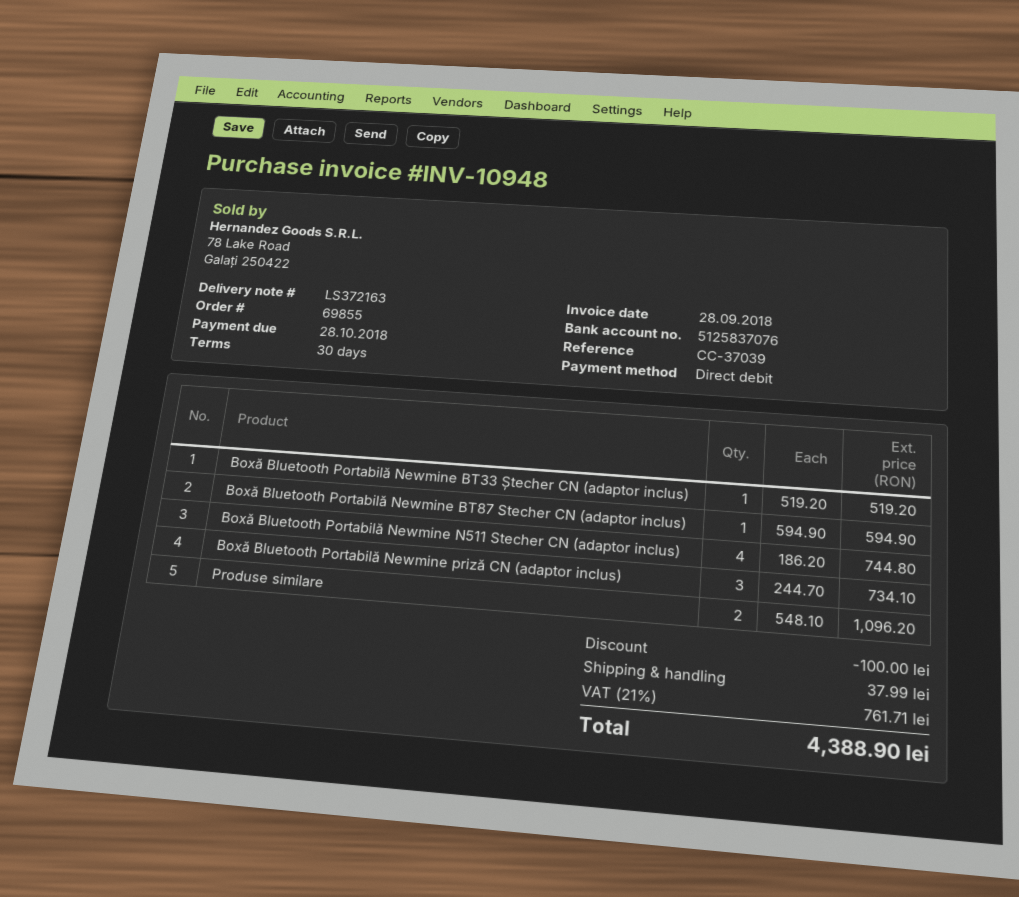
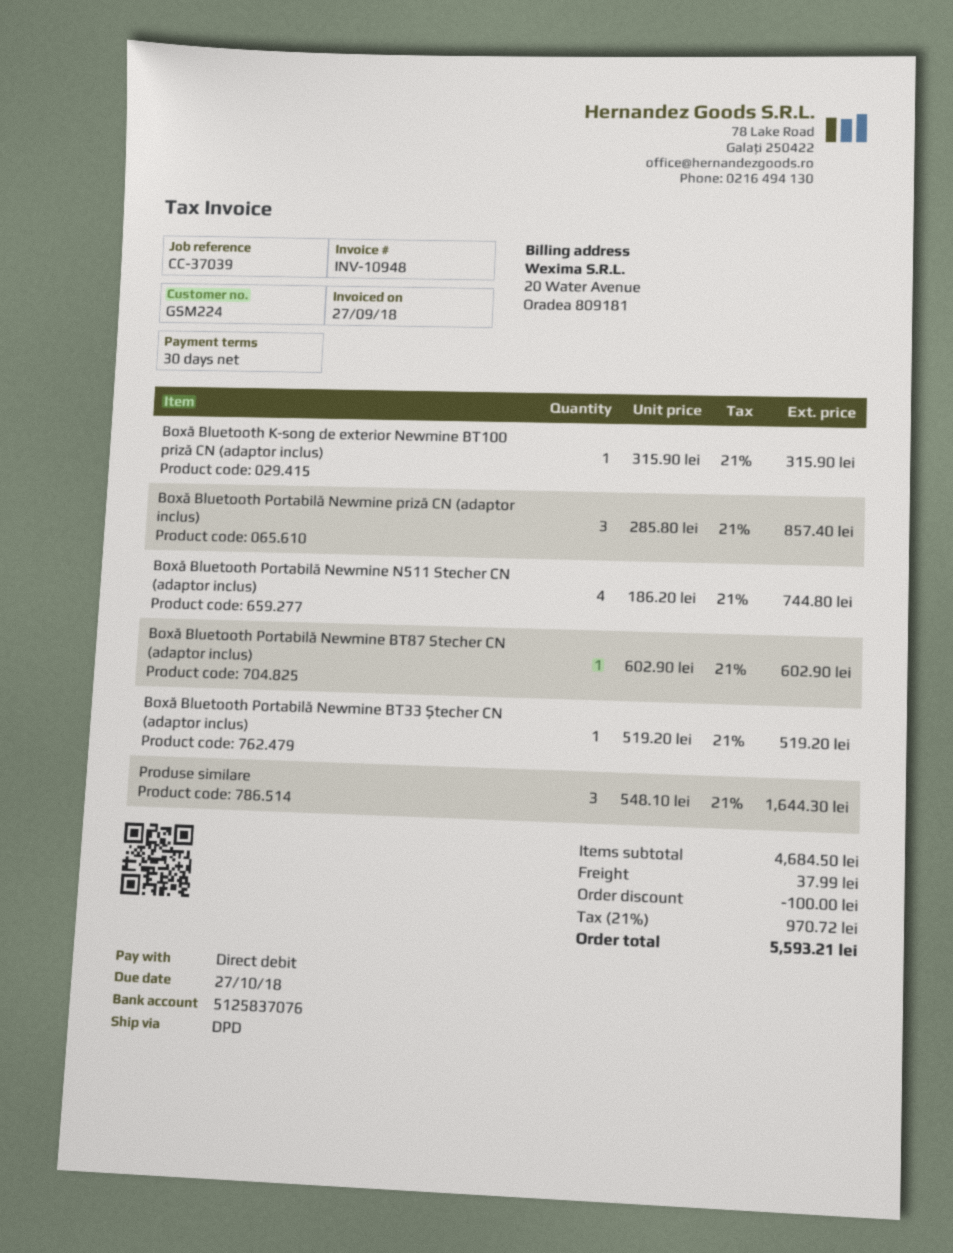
invoice date: 2018-09-28 -> 2018-09-27
due date: 2018-10-28 -> 2018-10-27
Boxă Bluetooth Portabilă Newmine BT87 Stecher CN (adaptor inclus): 1 x 594.90 = 594.90 -> 1 x 602.90 = 602.90
Boxă Bluetooth Portabilă Newmine priză CN (adaptor inclus): 3 x 244.70 = 734.10 -> 3 x 285.80 = 857.40
Produse similare: 2 x 548.10 = 1096.20 -> 3 x 548.10 = 1644.30
Boxă Bluetooth K-song de exterior Newmine BT100 priză CN (adaptor inclus): none -> 1 x 315.90 = 315.90
tax: 21% = 761.71 -> 21% = 970.72
total: 4388.90 -> 5593.21

